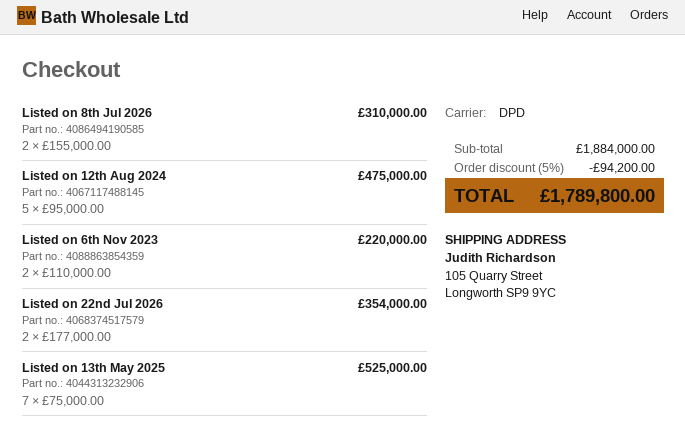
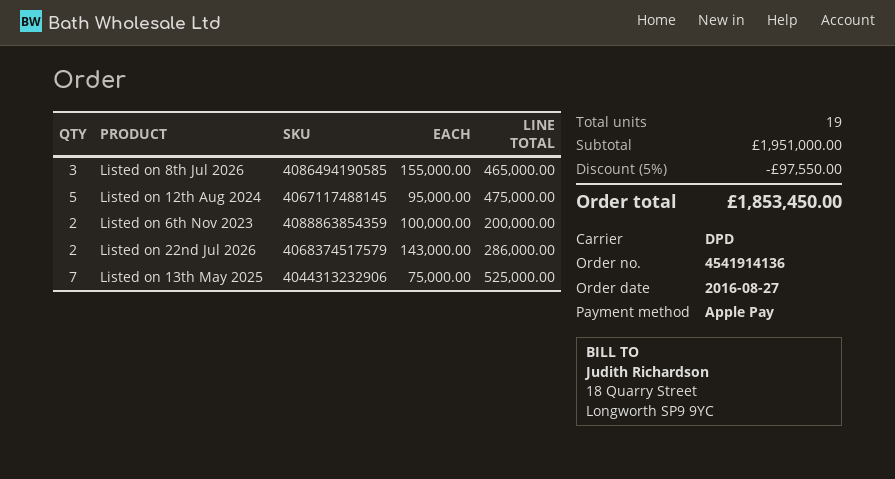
Listed on 8th Jul 2026: 2 x 155000.00 = 310000.00 -> 3 x 155000.00 = 465000.00
Listed on 6th Nov 2023: 2 x 110000.00 = 220000.00 -> 2 x 100000.00 = 200000.00
Listed on 22nd Jul 2026: 2 x 177000.00 = 354000.00 -> 2 x 143000.00 = 286000.00
subtotal: 1884000.00 -> 1951000.00
discount: 5% = 94200.00 -> 5% = 97550.00
total: 1789800.00 -> 1853450.00

